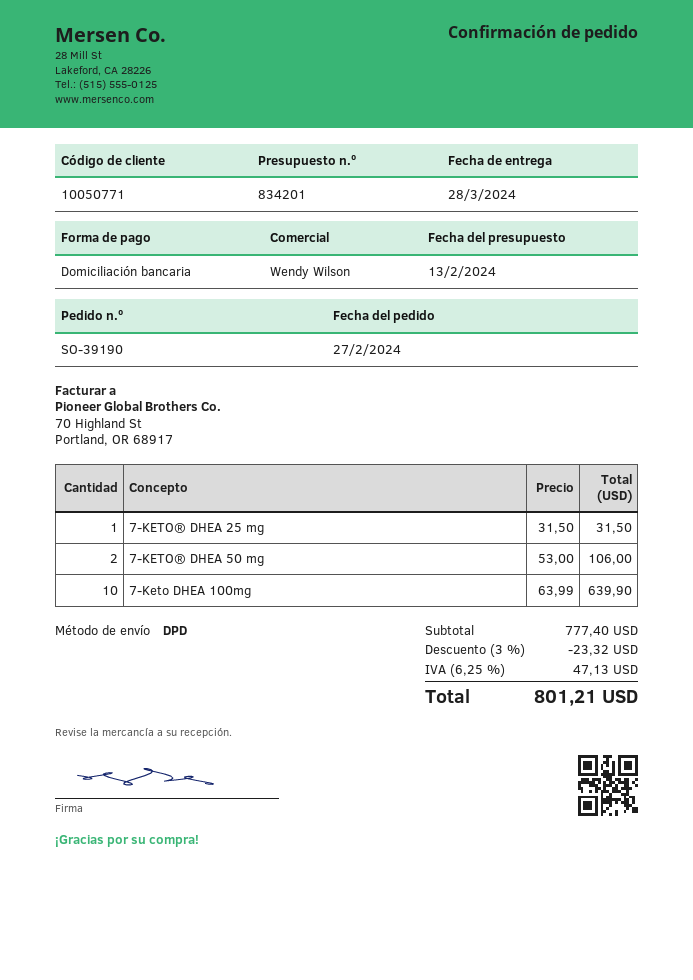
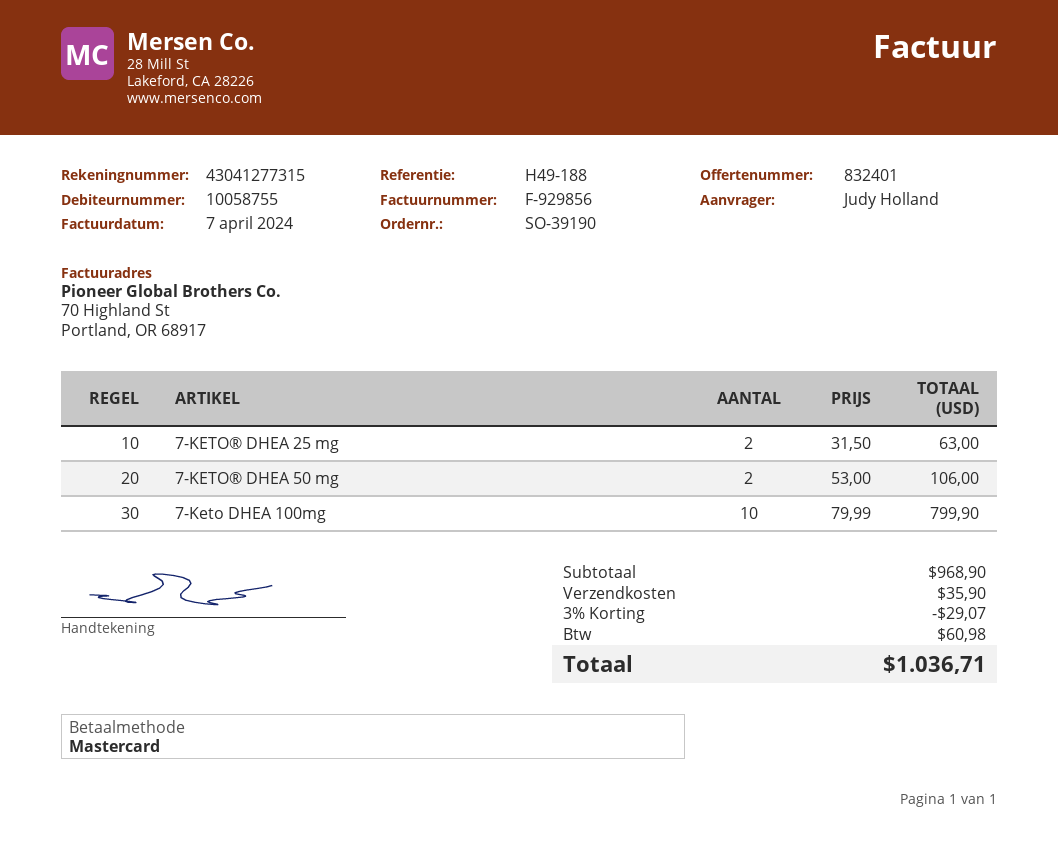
quote number: 834201 -> 832401
customer number: 10050771 -> 10058755
payment method: direct debit -> Mastercard
7-KETO® DHEA 25 mg: 1 x 31.50 = 31.50 -> 2 x 31.50 = 63.00
7-Keto DHEA 100mg: 10 x 63.99 = 639.90 -> 10 x 79.99 = 799.90
subtotal: 777.40 -> 968.90
discount: 3% = 23.32 -> 3% = 29.07
shipping: none -> 35.90
tax: 47.13 -> 60.98
total: 801.21 -> 1036.71

